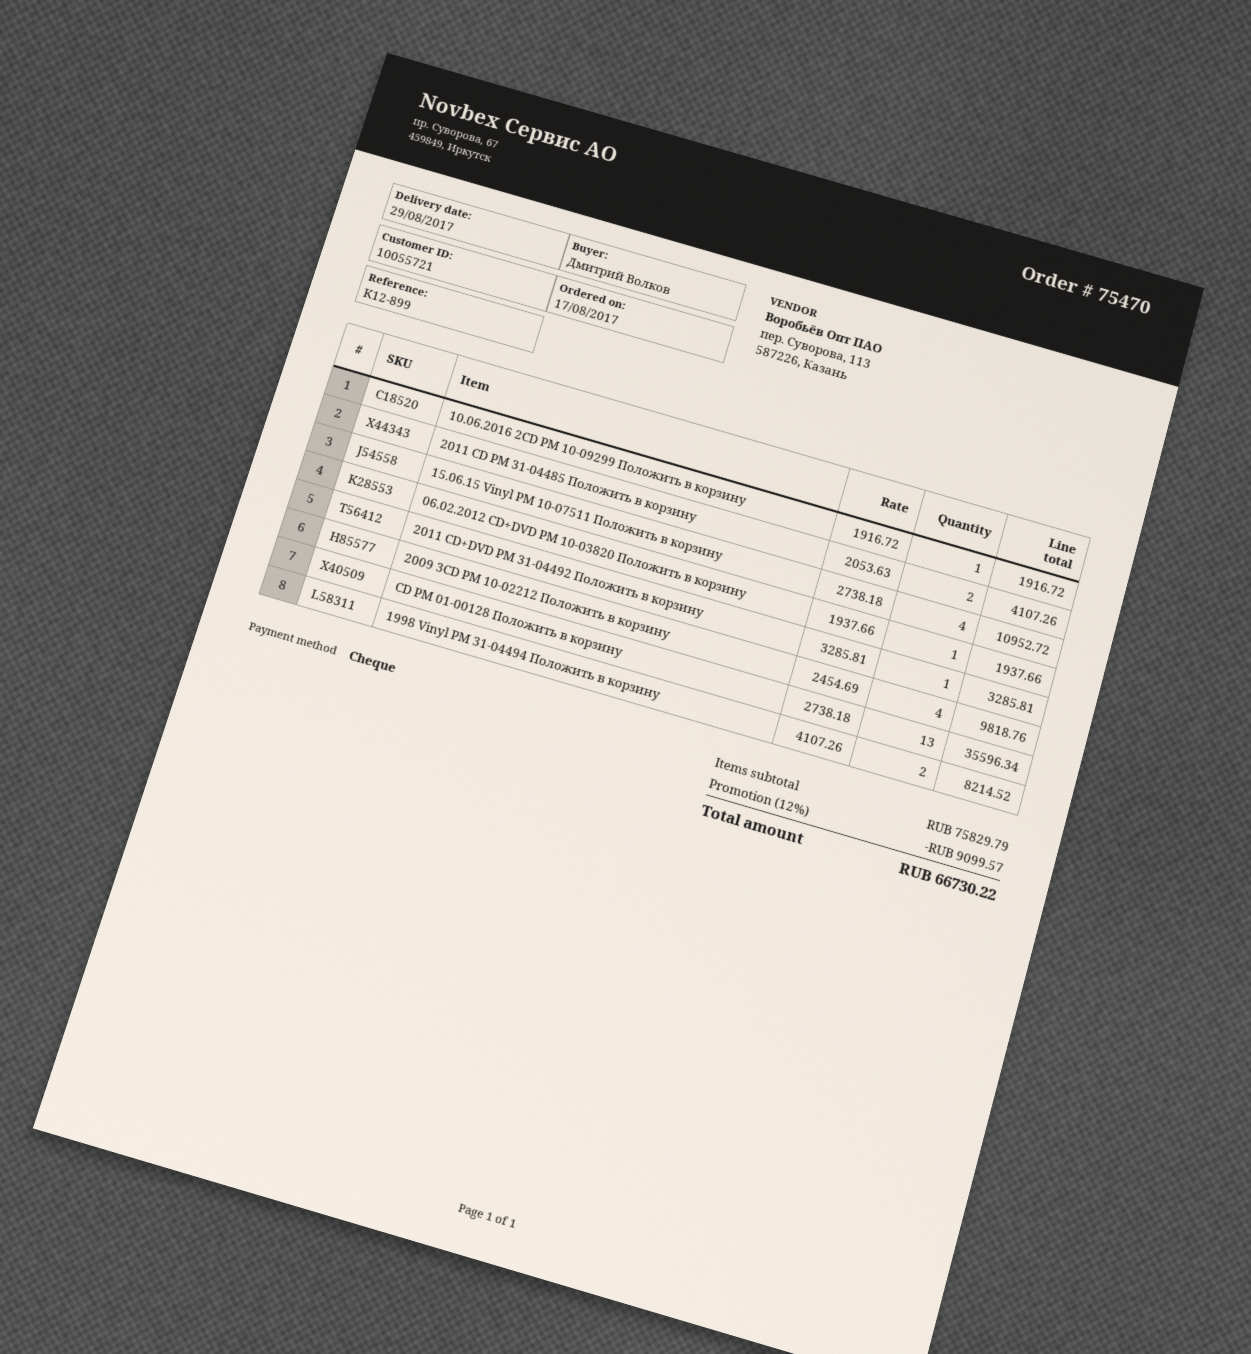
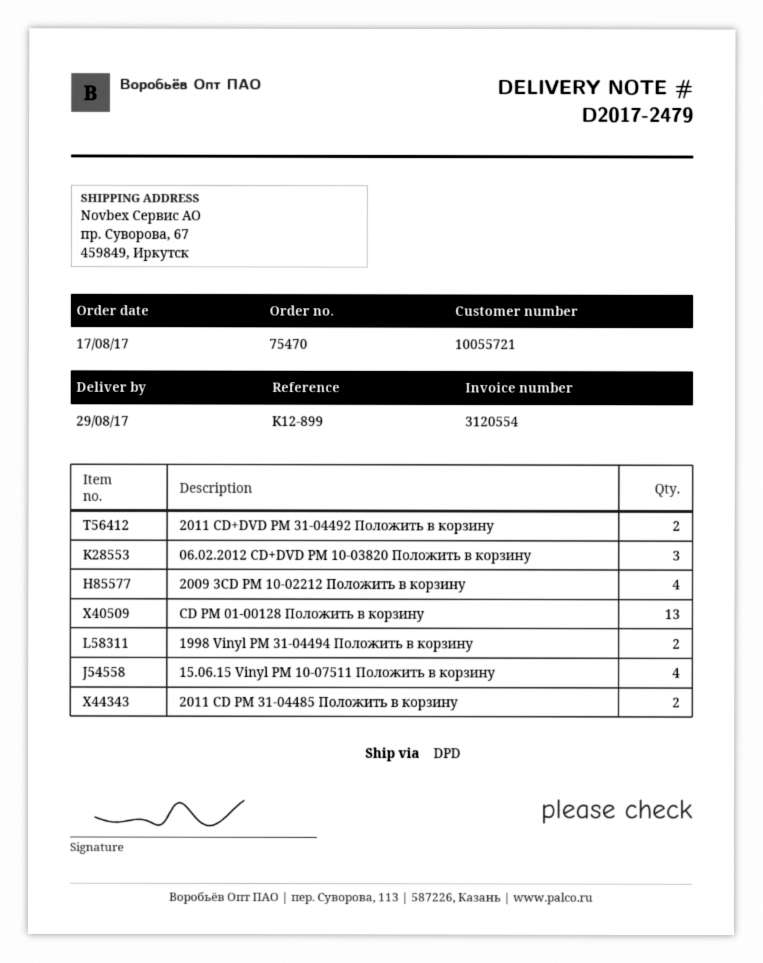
10.06.2016 2CD PM 10-09299 Положить в корзину: 1 -> none
06.02.2012 CD+DVD PM 10-03820 Положить в корзину: 1 -> 3
2011 CD+DVD PM 31-04492 Положить в корзину: 1 -> 2

